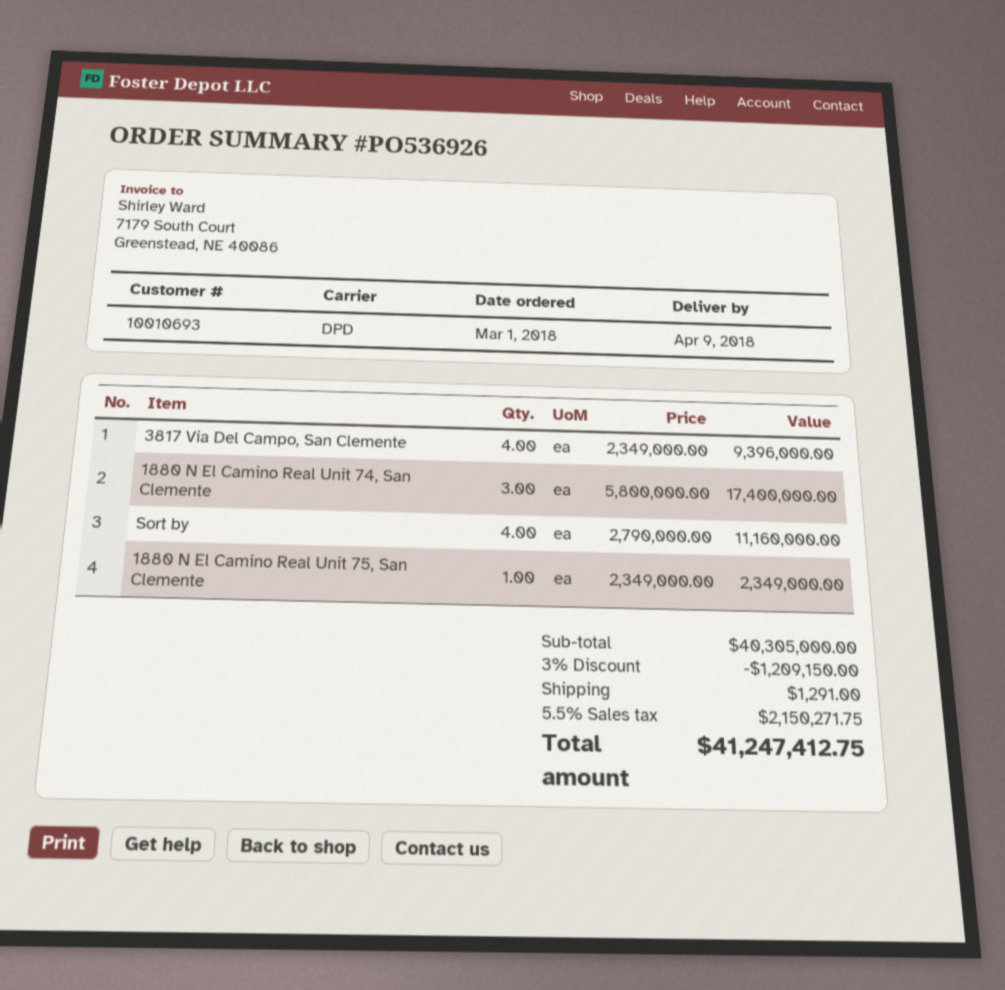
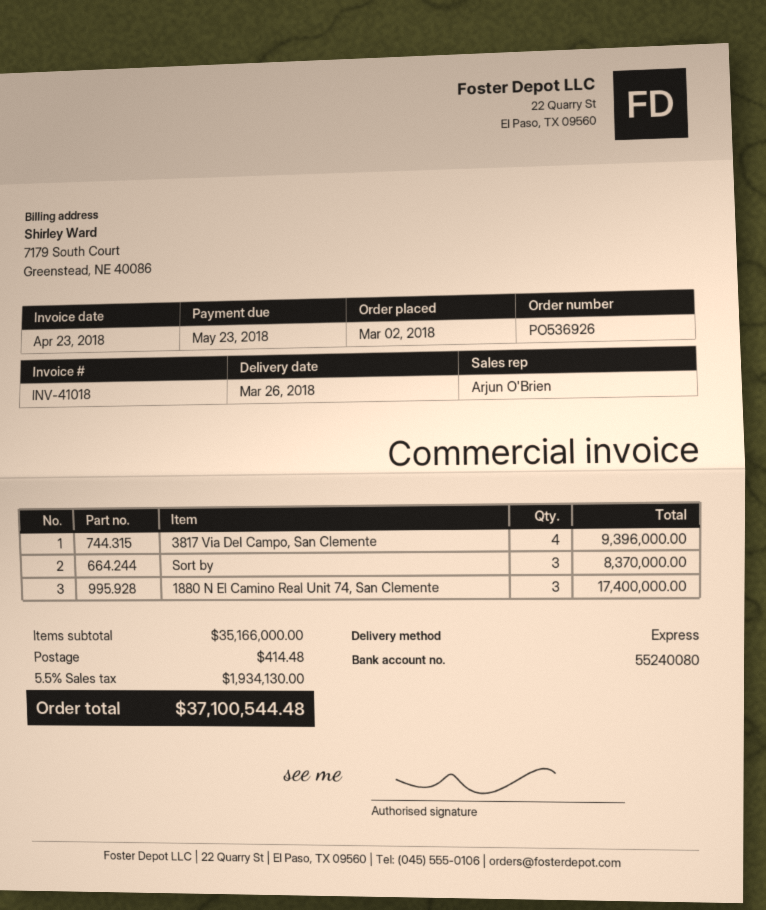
order date: 2018-03-01 -> 2018-03-02
delivery date: 2018-04-09 -> 2018-03-26
shipping method: DPD -> express
Sort by: 4 for 11160000.00 -> 3 for 8370000.00
1880 N El Camino Real Unit 75, San Clemente: 1 for 2349000.00 -> none
subtotal: 40305000.00 -> 35166000.00
discount: 3% = 1209150.00 -> none
shipping: 1291.00 -> 414.48
tax: 5.5% = 2150271.75 -> 5.5% = 1934130.00
total: 41247412.75 -> 37100544.48

